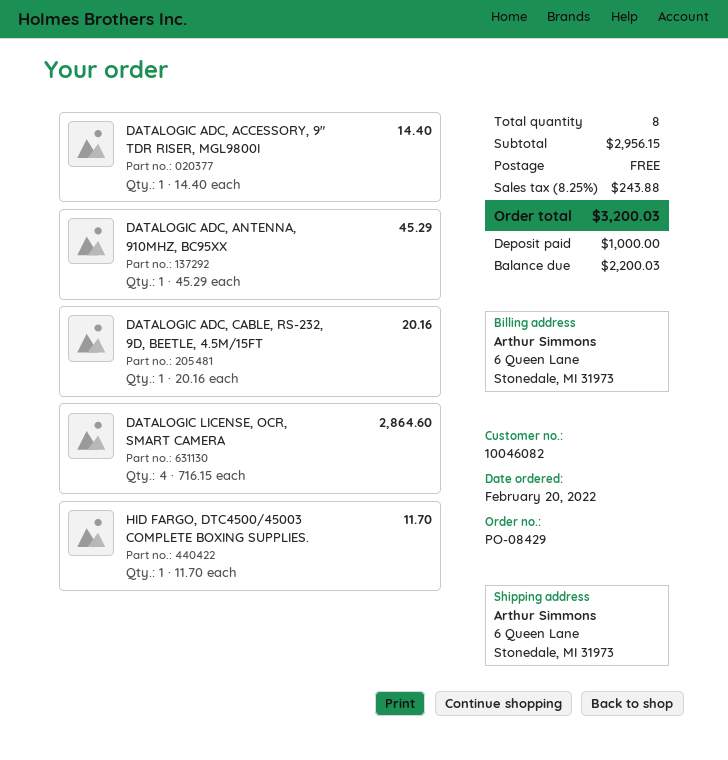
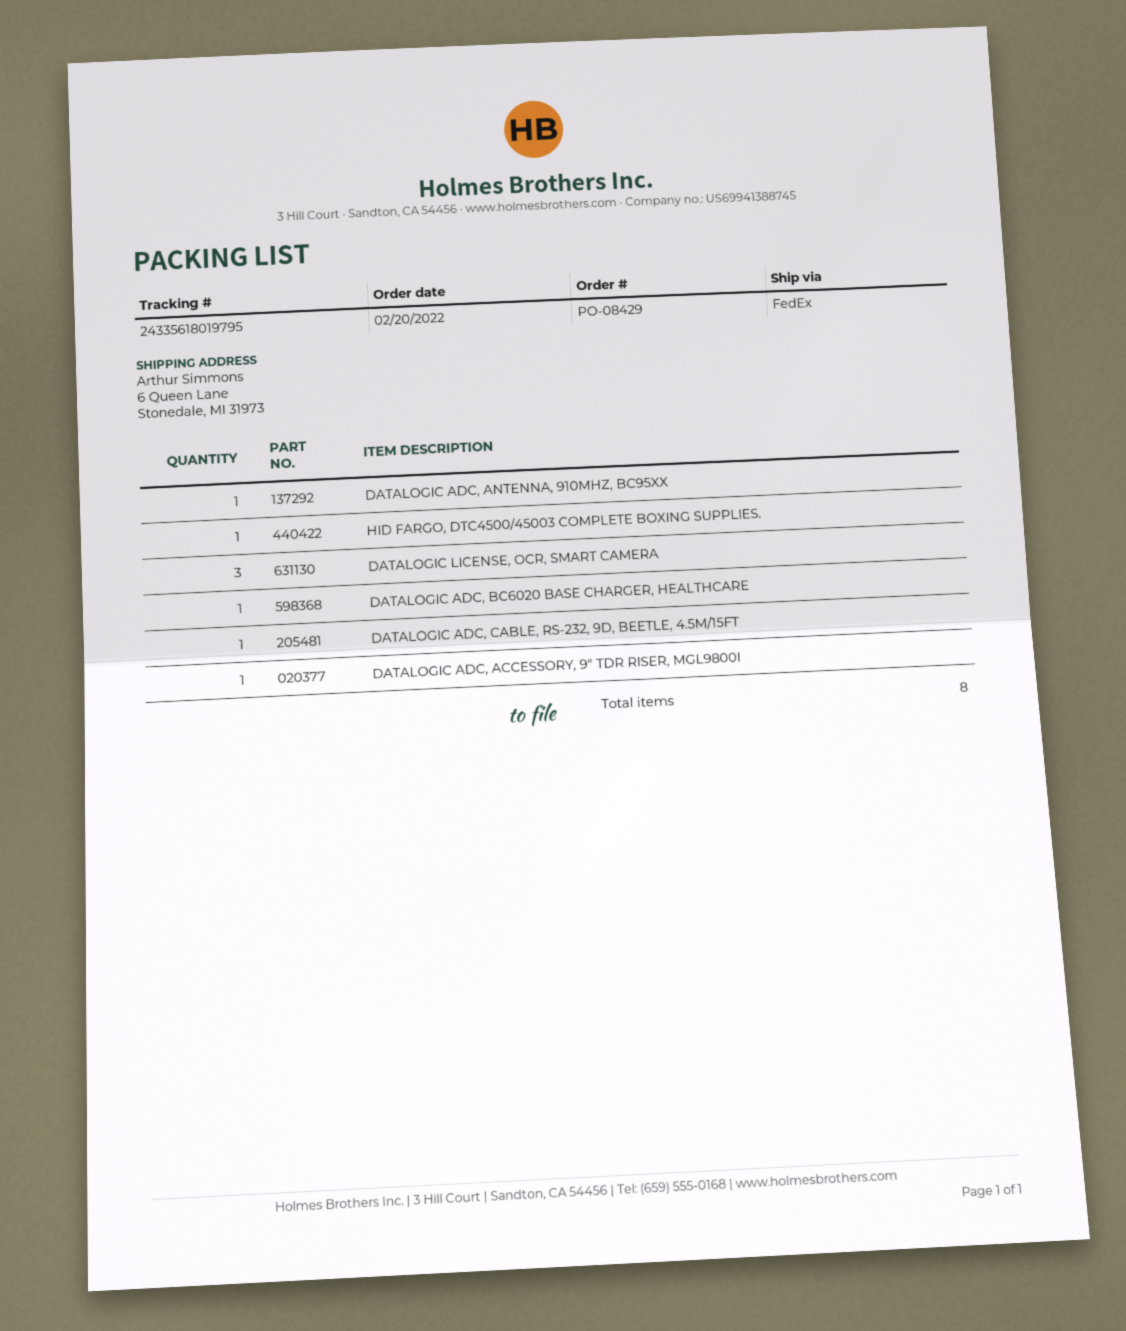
DATALOGIC LICENSE, OCR, SMART CAMERA: 4 -> 3
DATALOGIC ADC, BC6020 BASE CHARGER, HEALTHCARE: none -> 1

